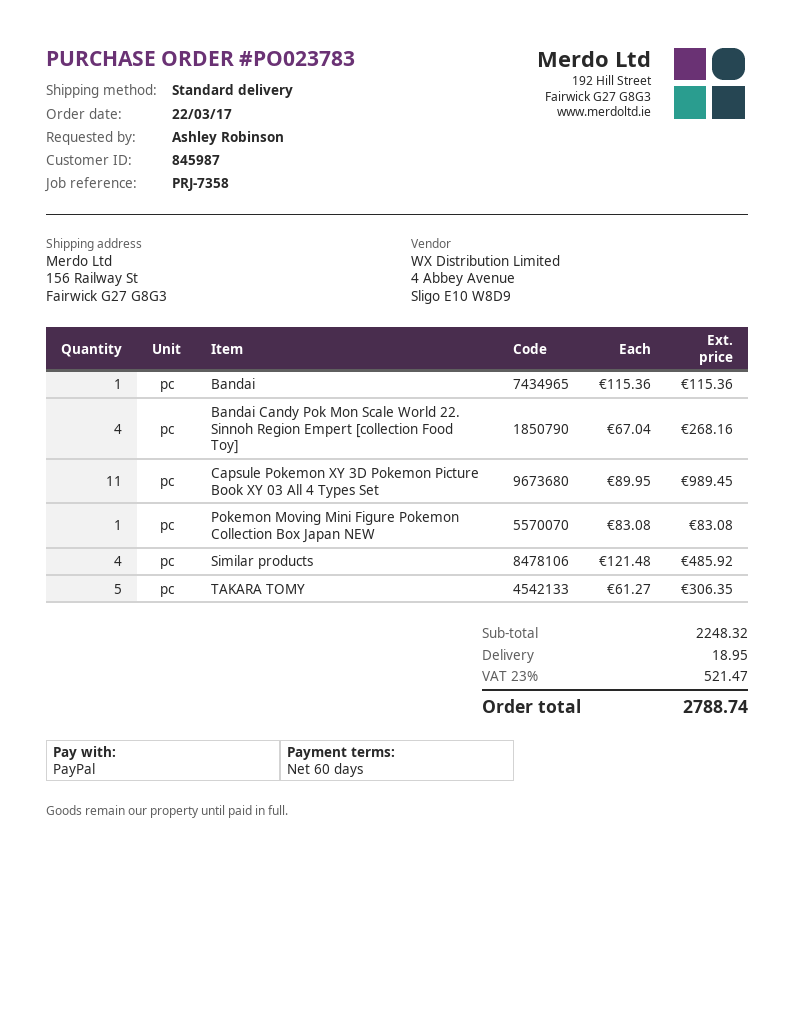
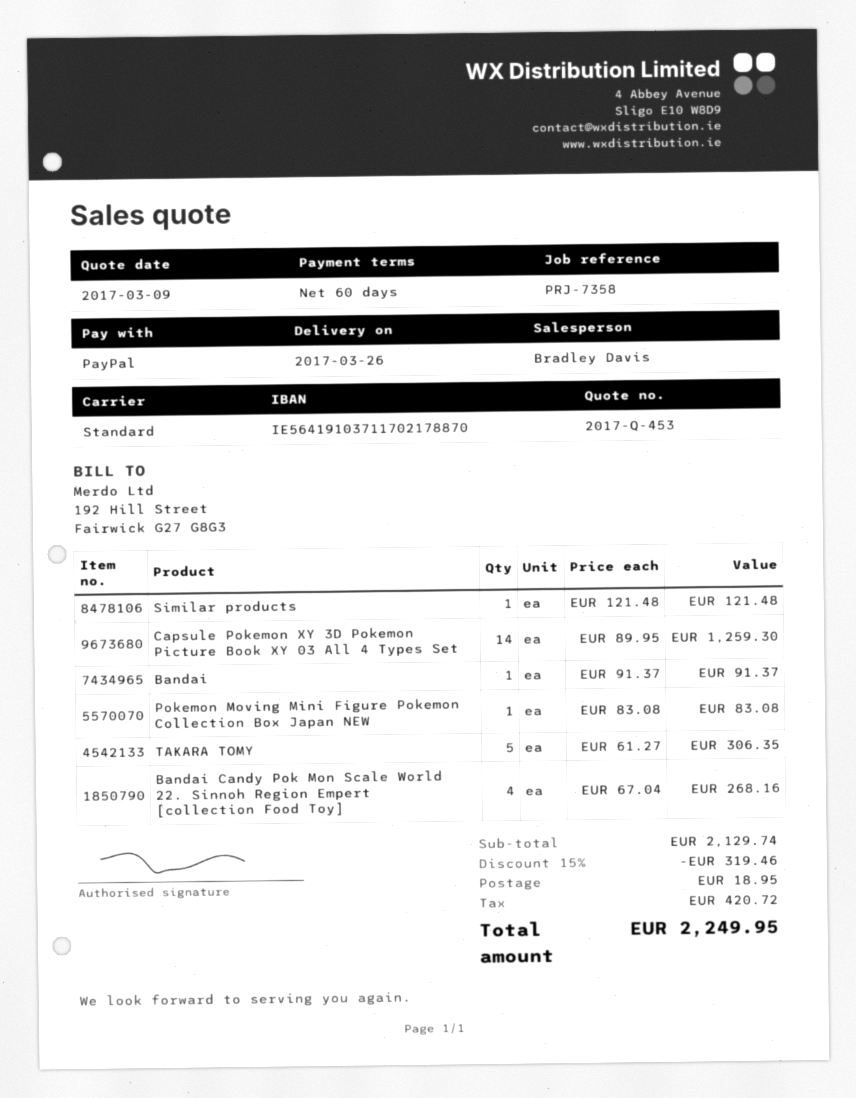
Bandai: 1 x 115.36 = 115.36 -> 1 x 91.37 = 91.37
Capsule Pokemon XY 3D Pokemon Picture Book XY 03 All 4 Types Set: 11 x 89.95 = 989.45 -> 14 x 89.95 = 1259.30
Similar products: 4 x 121.48 = 485.92 -> 1 x 121.48 = 121.48
subtotal: 2248.32 -> 2129.74
discount: none -> 15% = 319.46
tax: 521.47 -> 420.72
total: 2788.74 -> 2249.95

